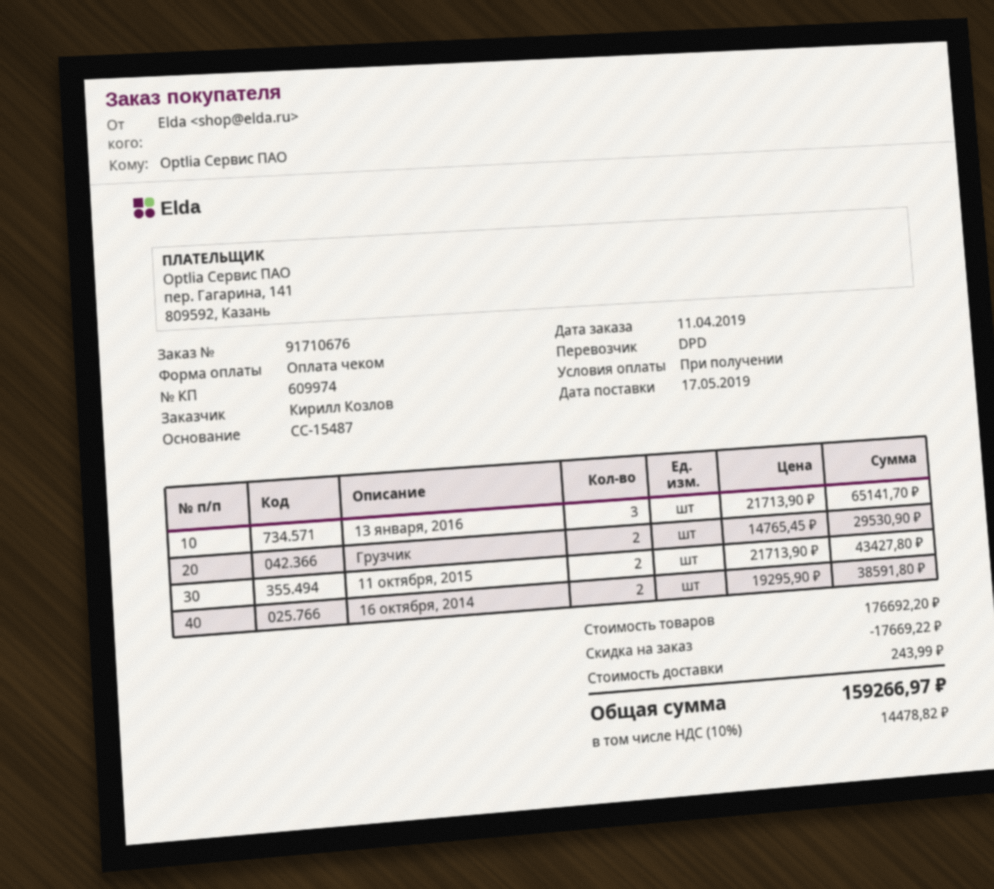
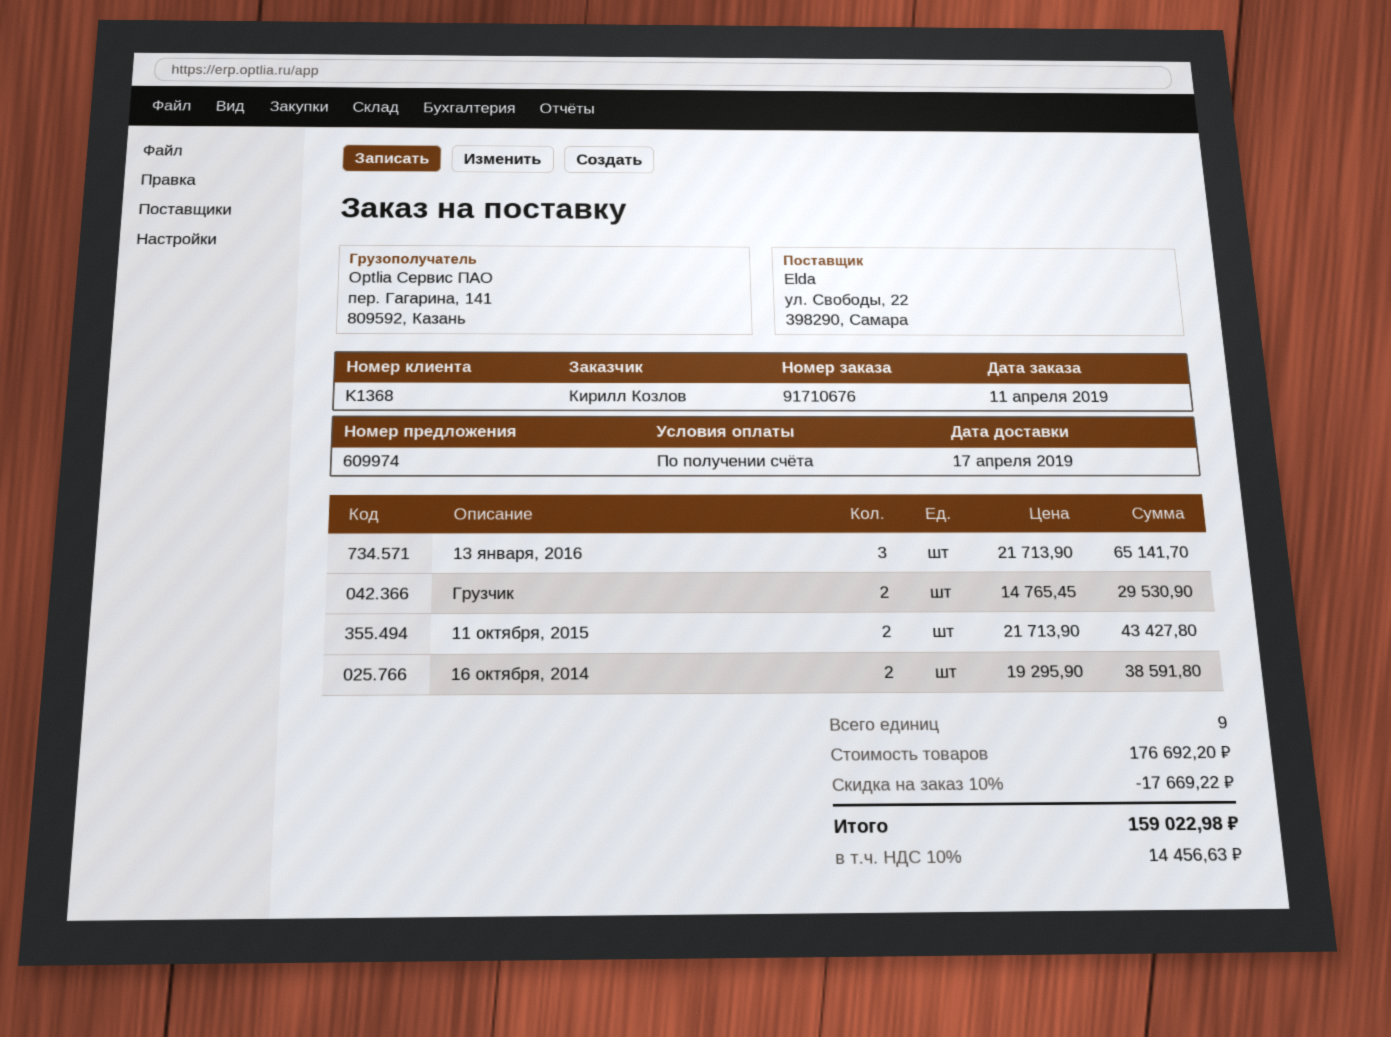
delivery date: 2019-05-17 -> 2019-04-17
shipping: 243.99 -> none
tax: 10% = 14478.82 -> 10% = 14456.63
total: 159266.97 -> 159022.98

